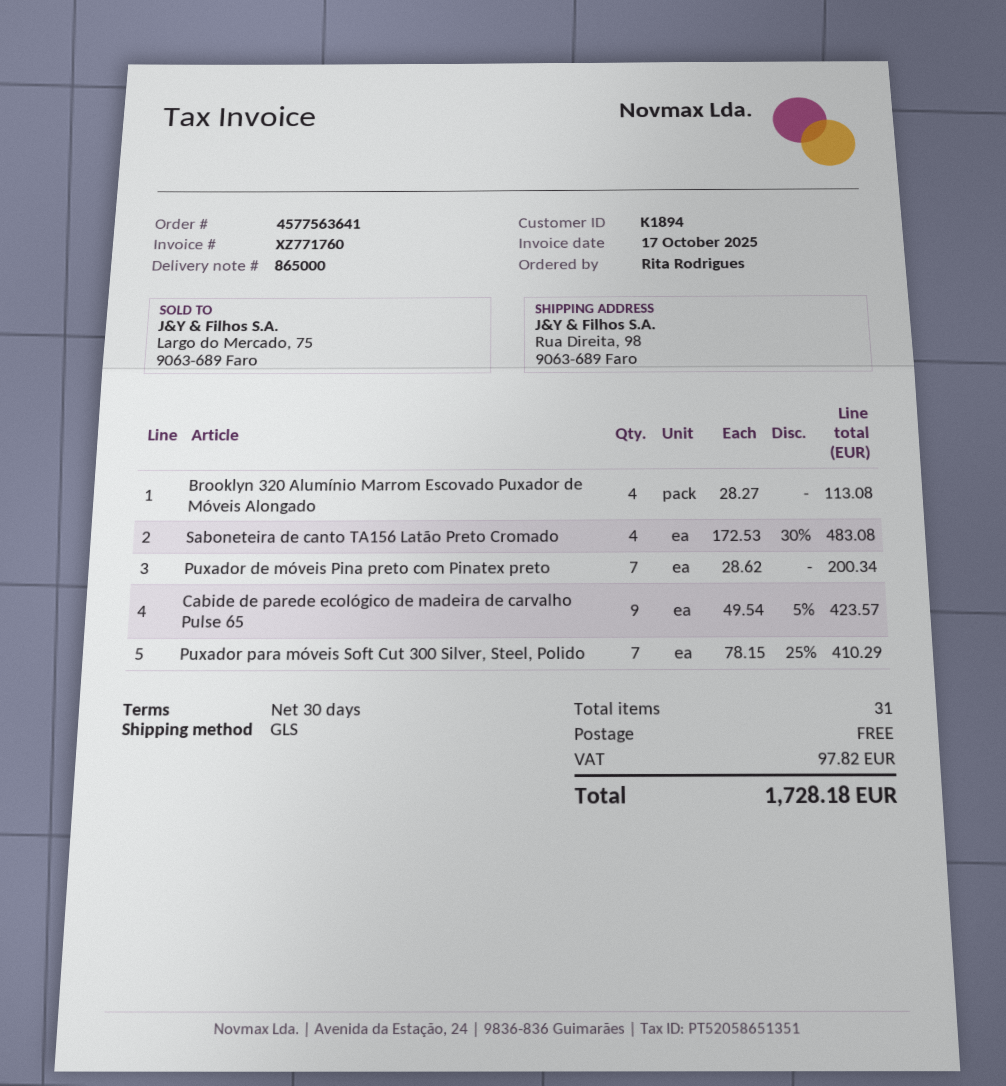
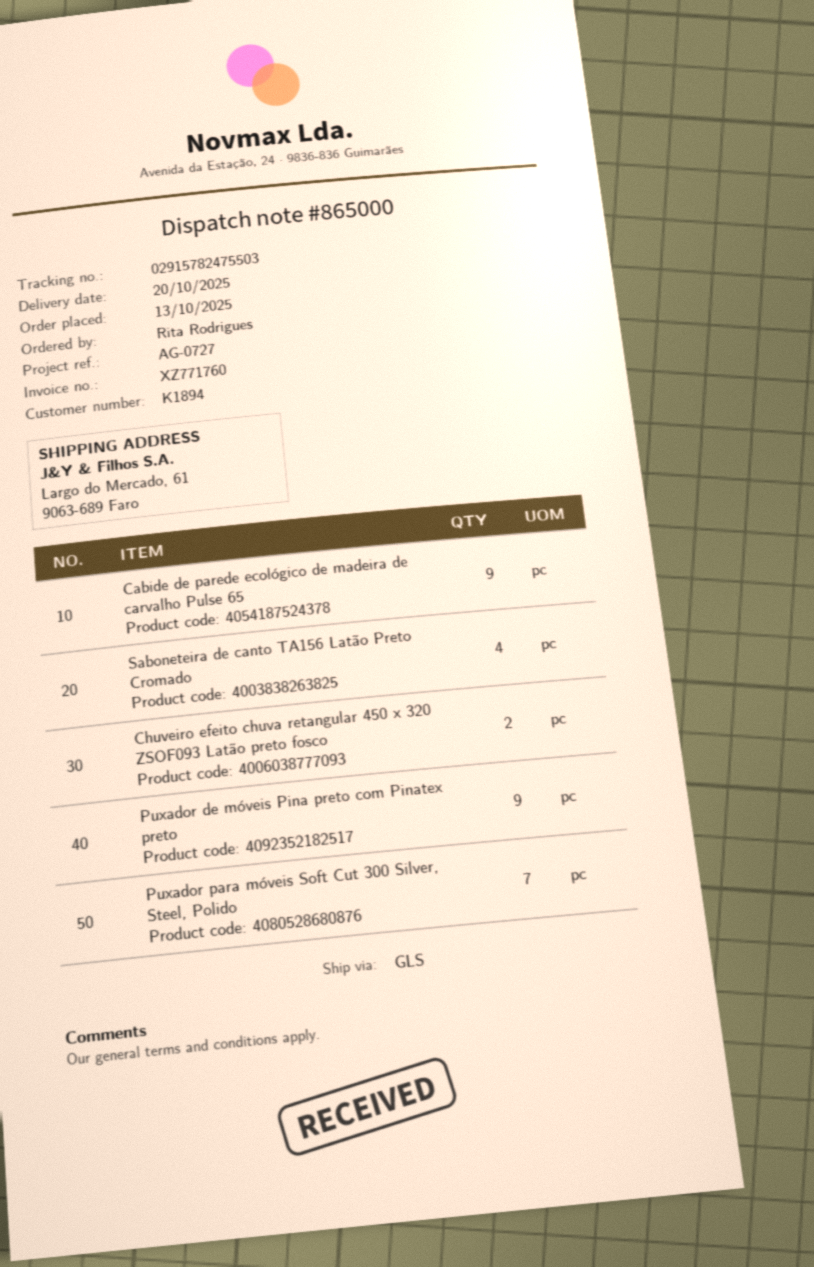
ship to: Rua Direita, 98, 9063-689 Faro -> Largo do Mercado, 61, 9063-689 Faro
Brooklyn 320 Alumínio Marrom Escovado Puxador de Móveis Alongado: 4 -> none
Puxador de móveis Pina preto com Pinatex preto: 7 -> 9
Chuveiro efeito chuva retangular 450 x 320 ZSOF093 Latão preto fosco: none -> 2

